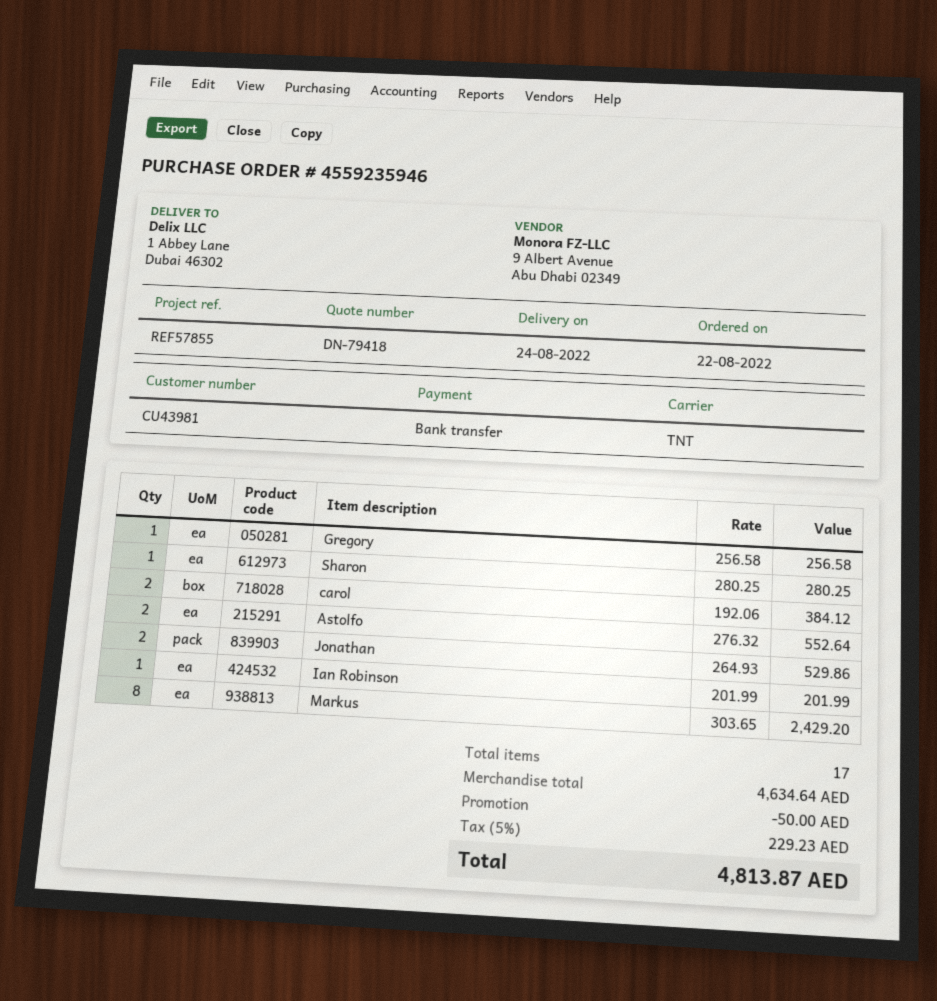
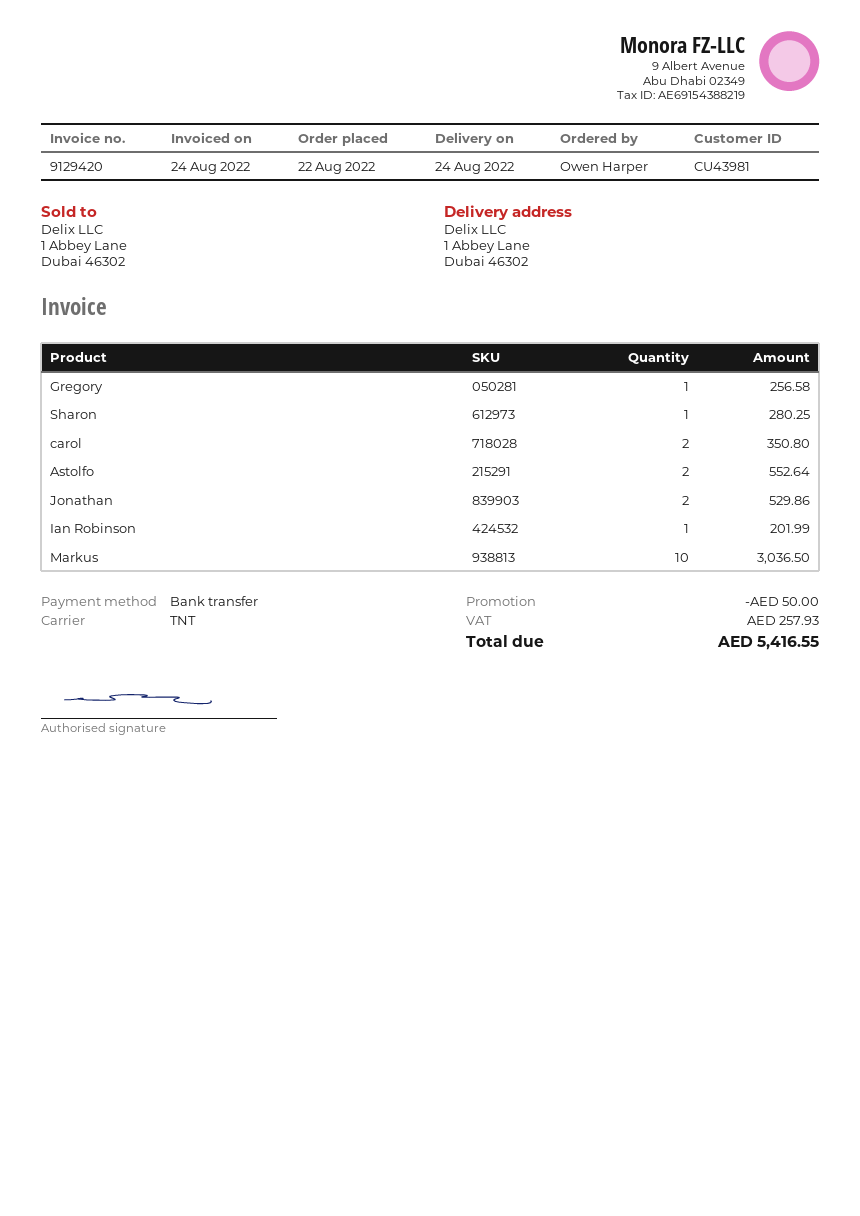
carol: 2 for 384.12 -> 2 for 350.80
Markus: 8 for 2429.20 -> 10 for 3036.50
tax: 229.23 -> 257.93
total: 4813.87 -> 5416.55

